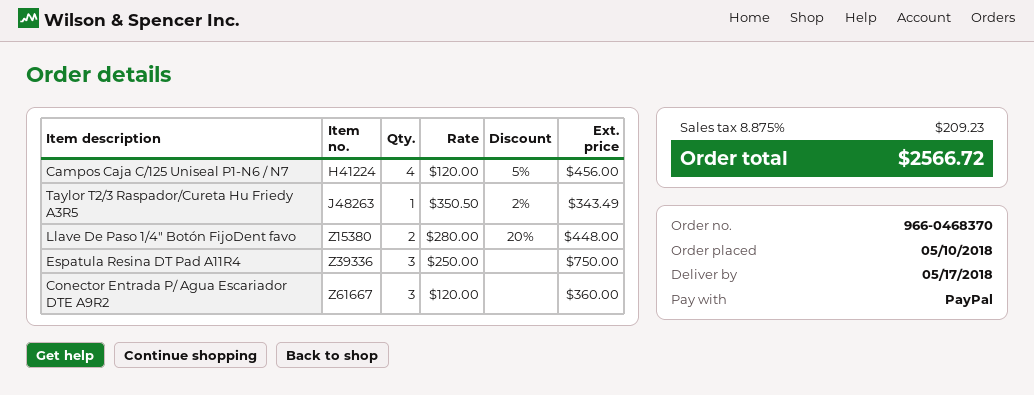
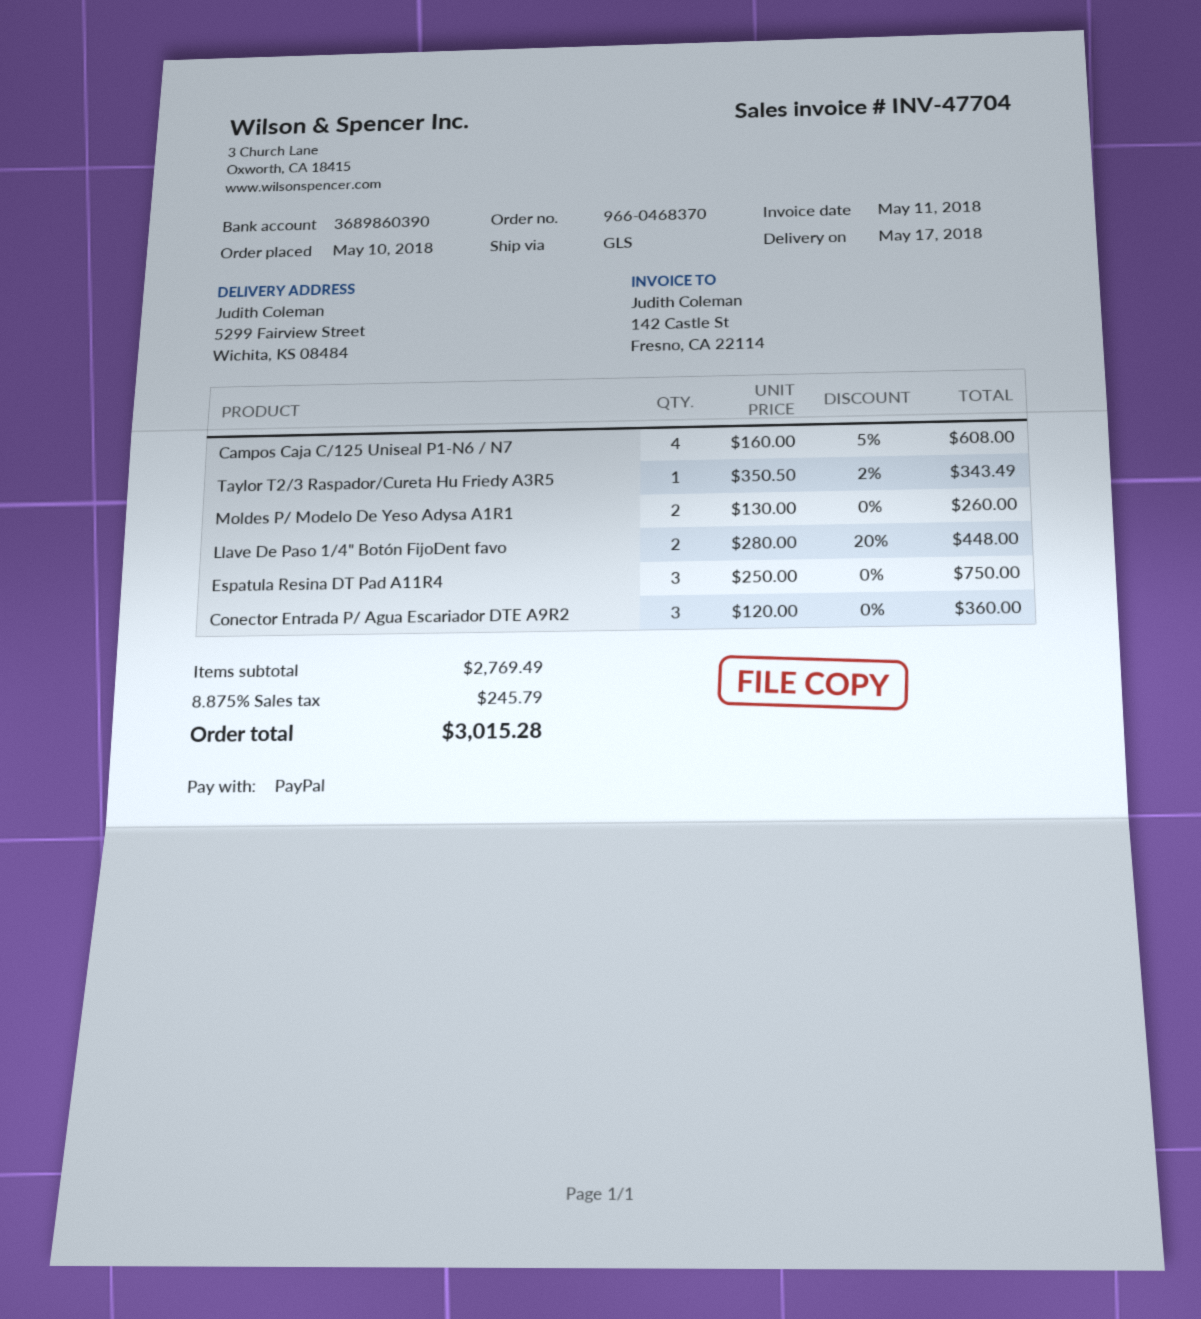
Campos Caja C/125 Uniseal P1-N6 / N7: 4 x 120.00 - 5% = 456.00 -> 4 x 160.00 - 5% = 608.00
Moldes P/ Modelo De Yeso Adysa A1R1: none -> 2 x 130.00 = 260.00
tax: 8.875% = 209.23 -> 8.875% = 245.79
total: 2566.72 -> 3015.28

